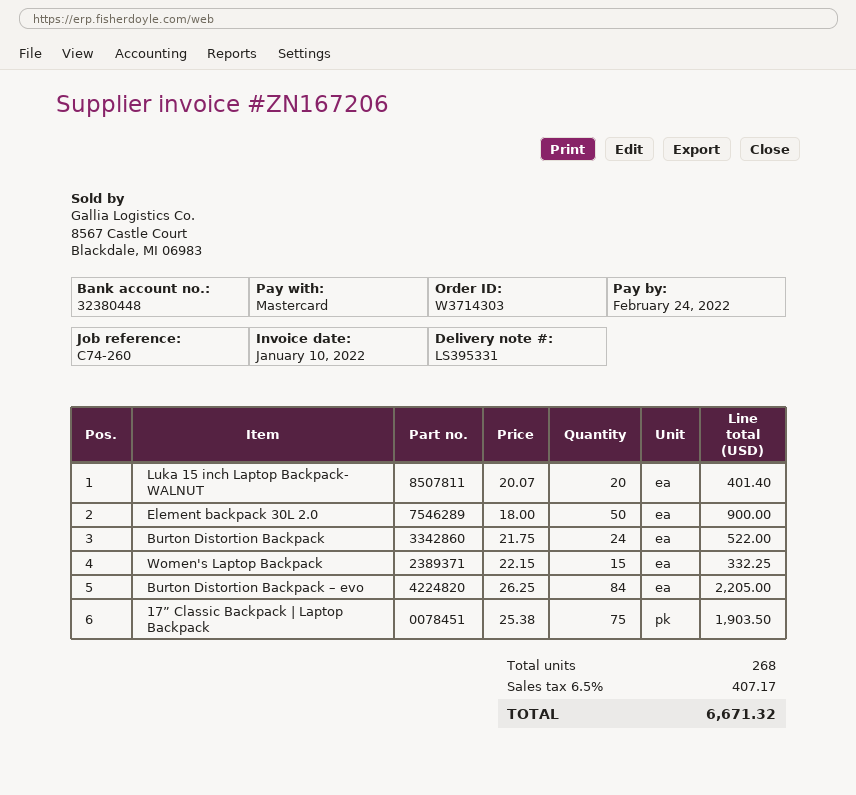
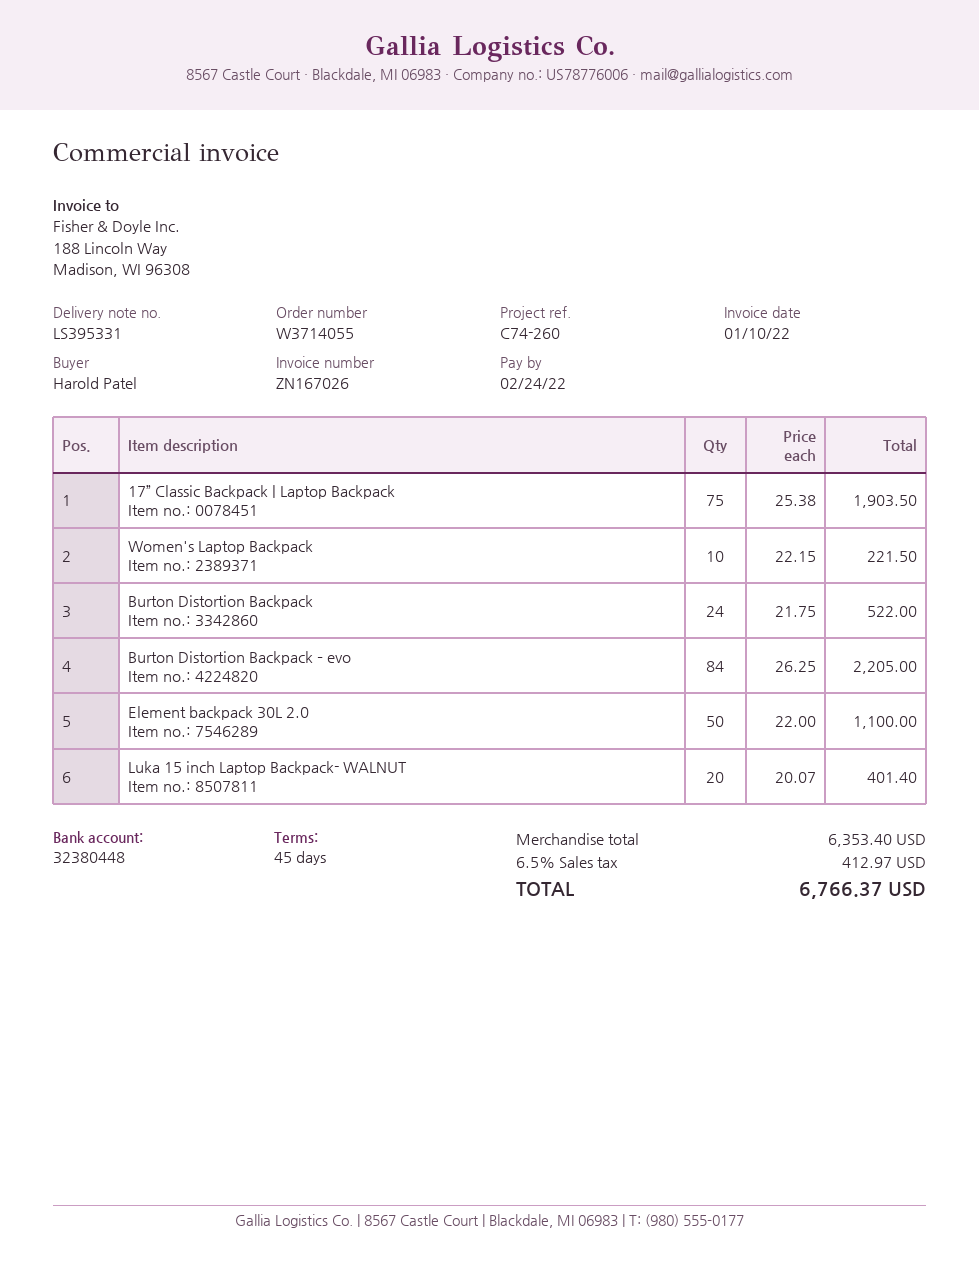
order number: W3714303 -> W3714055
invoice number: ZN167206 -> ZN167026
Element backpack 30L 2.0: 50 x 18.00 = 900.00 -> 50 x 22.00 = 1100.00
Women's Laptop Backpack: 15 x 22.15 = 332.25 -> 10 x 22.15 = 221.50
tax: 6.5% = 407.17 -> 6.5% = 412.97
total: 6671.32 -> 6766.37

